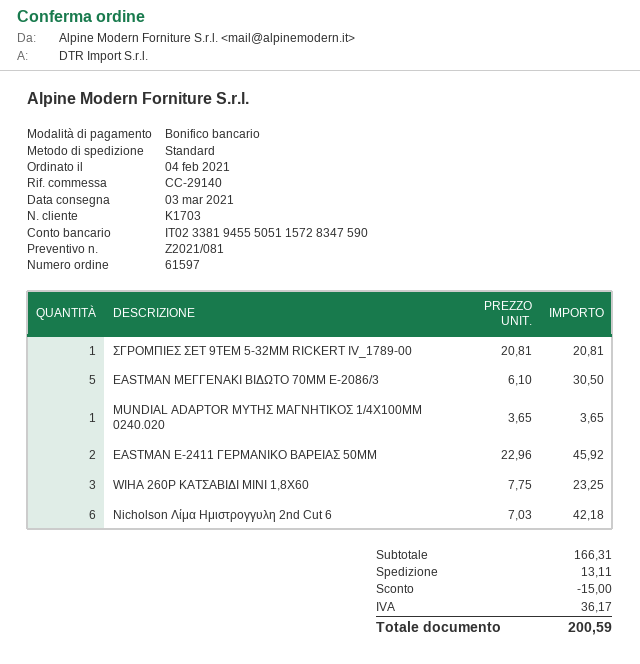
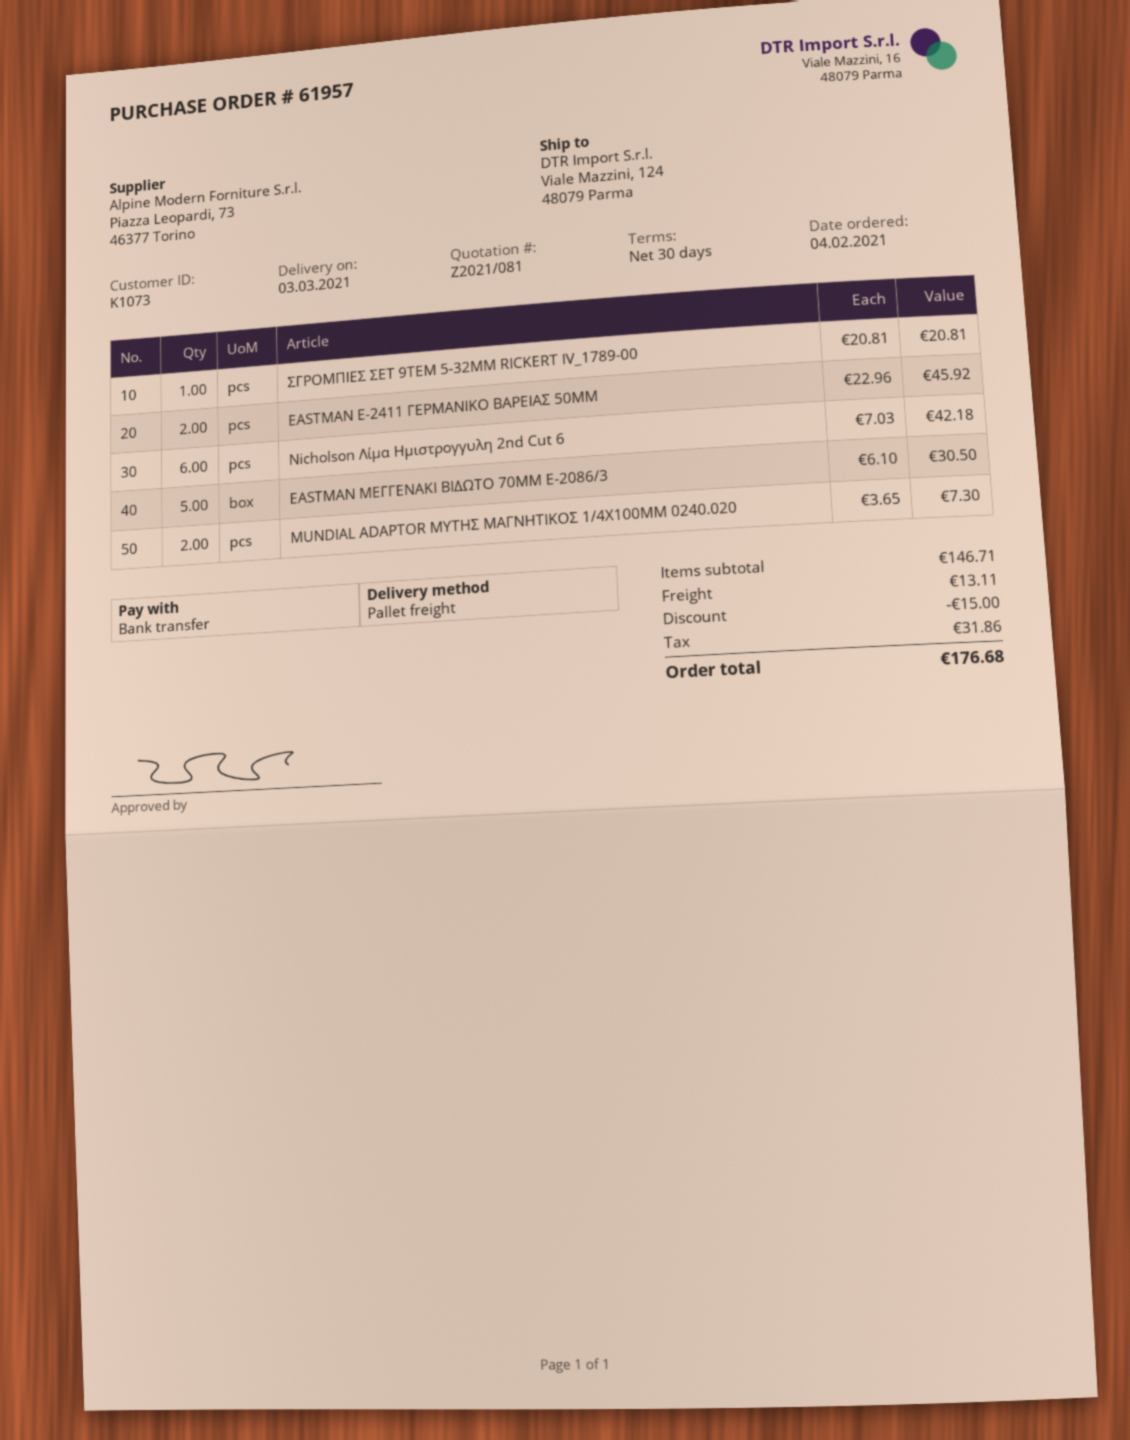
order number: 61597 -> 61957
customer number: K1703 -> K1073
shipping method: standard -> pallet freight
MUNDIAL ADAPTOR ΜΥΤΗΣ ΜΑΓΝΗΤΙΚΟΣ 1/4Χ100ΜΜ 0240.020: 1 x 3.65 = 3.65 -> 2 x 3.65 = 7.30
WIHA 260P ΚΑΤΣΑΒΙΔΙ ΜΙΝΙ 1,8Χ60: 3 x 7.75 = 23.25 -> none
subtotal: 166.31 -> 146.71
tax: 36.17 -> 31.86
total: 200.59 -> 176.68

